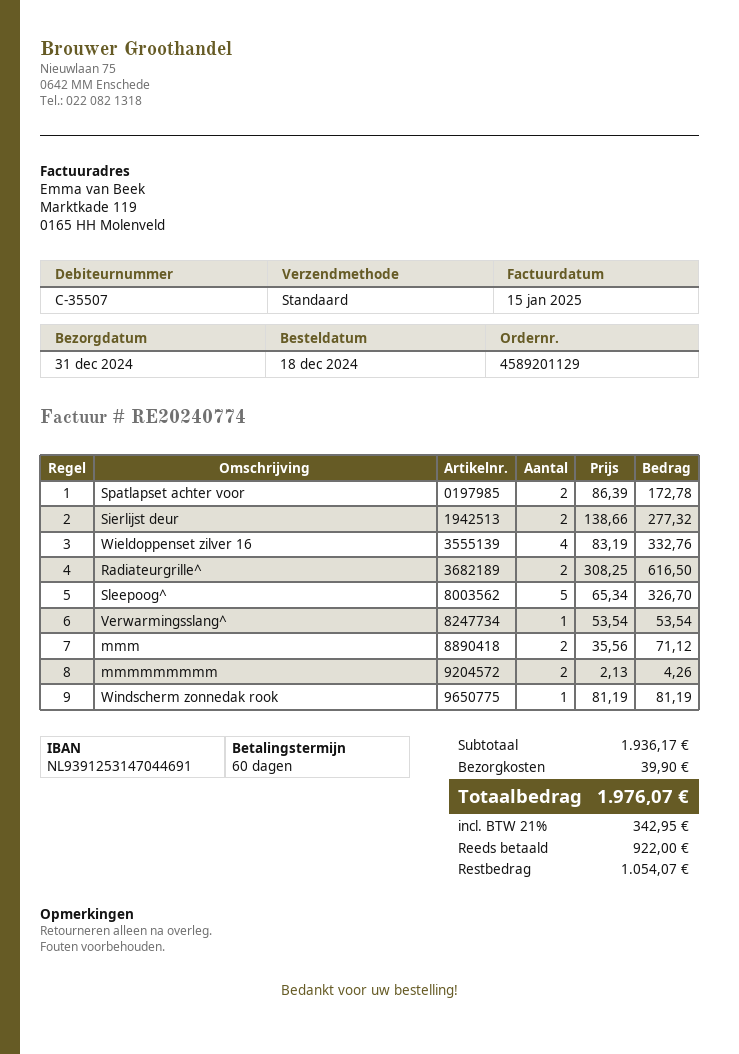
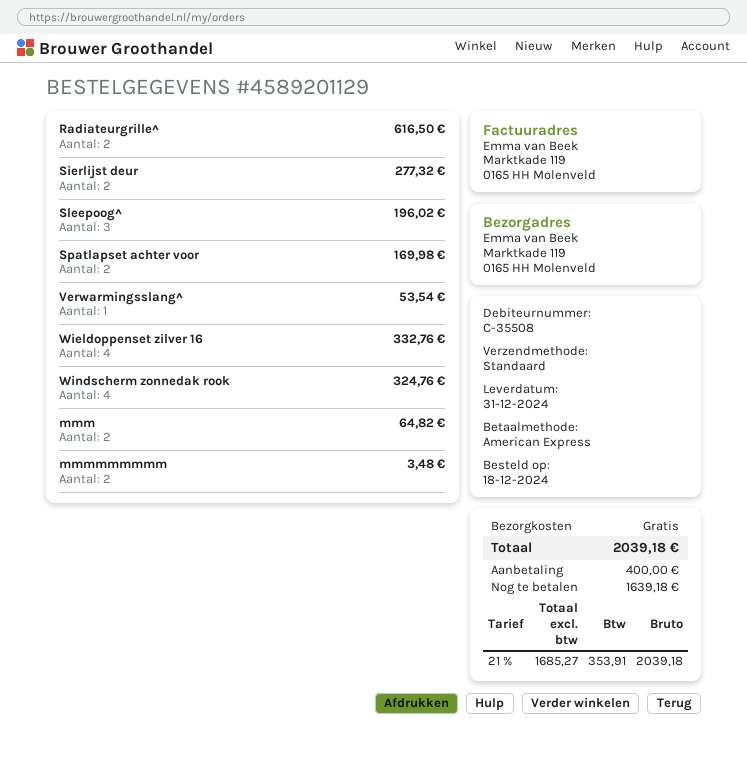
customer number: C-35507 -> C-35508
Spatlapset achter voor: 2 for 172.78 -> 2 for 169.98
Sleepoog^: 5 for 326.70 -> 3 for 196.02
mmm: 2 for 71.12 -> 2 for 64.82
mmmmmmmmm: 2 for 4.26 -> 2 for 3.48
Windscherm zonnedak rook: 1 for 81.19 -> 4 for 324.76
shipping: 39.90 -> 0.00
tax: 21% = 342.95 -> 21% = 353.91
total: 1976.07 -> 2039.18
deposit: 922.00 -> 400.00
balance: 1054.07 -> 1639.18

